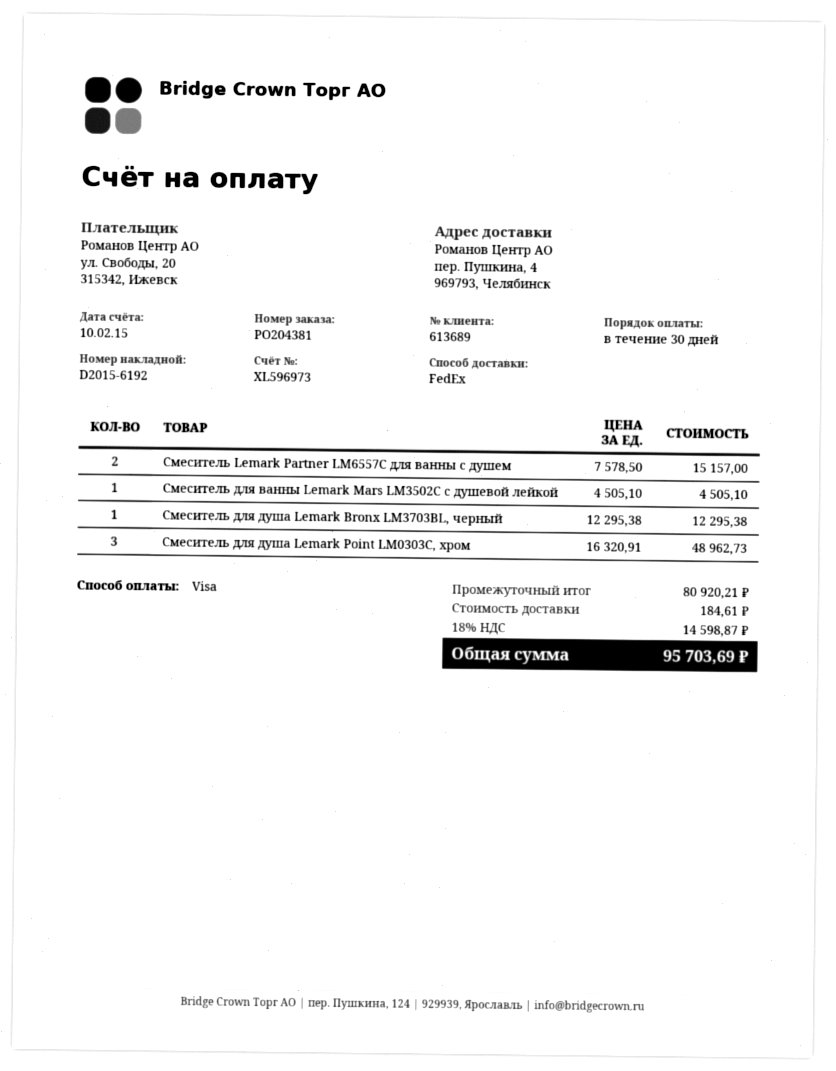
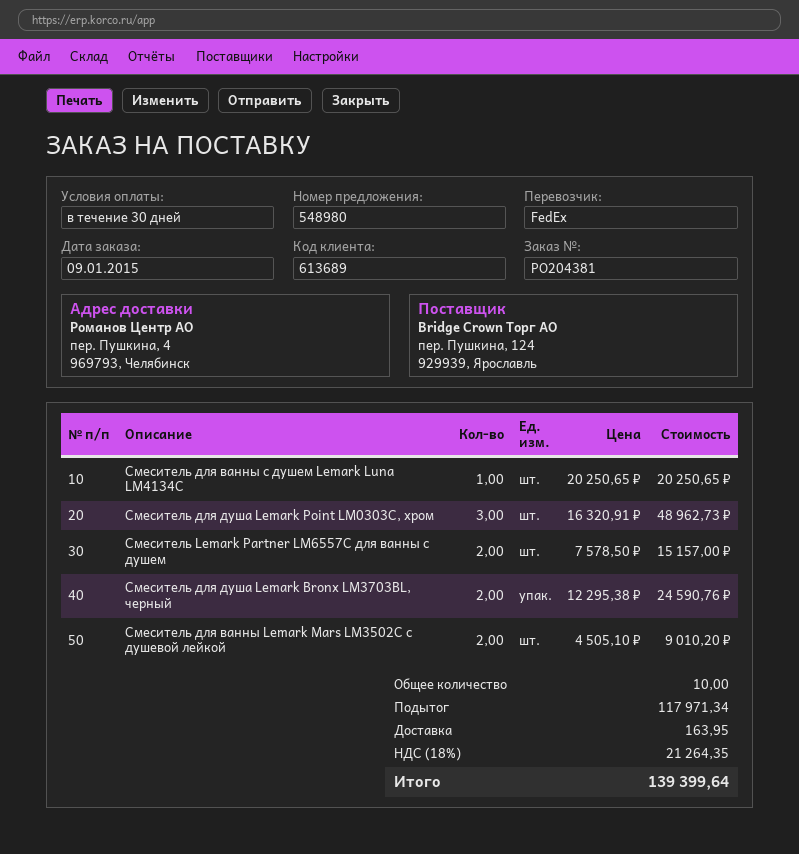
Смеситель для ванны Lemark Mars LM3502C с душевой лейкой: 1 x 4505.10 = 4505.10 -> 2 x 4505.10 = 9010.20
Смеситель для душа Lemark Bronx LM3703BL, черный: 1 x 12295.38 = 12295.38 -> 2 x 12295.38 = 24590.76
Смеситель для ванны с душем Lemark Luna LM4134C: none -> 1 x 20250.65 = 20250.65
subtotal: 80920.21 -> 117971.34
shipping: 184.61 -> 163.95
tax: 18% = 14598.87 -> 18% = 21264.35
total: 95703.69 -> 139399.64

